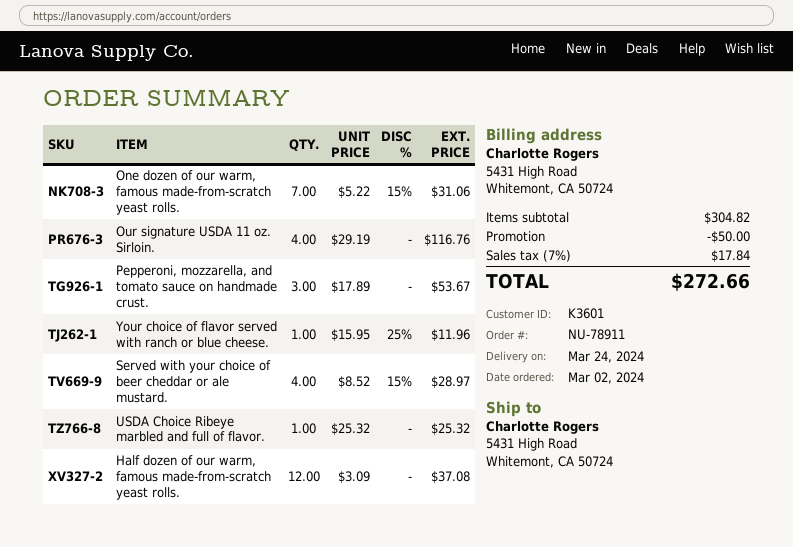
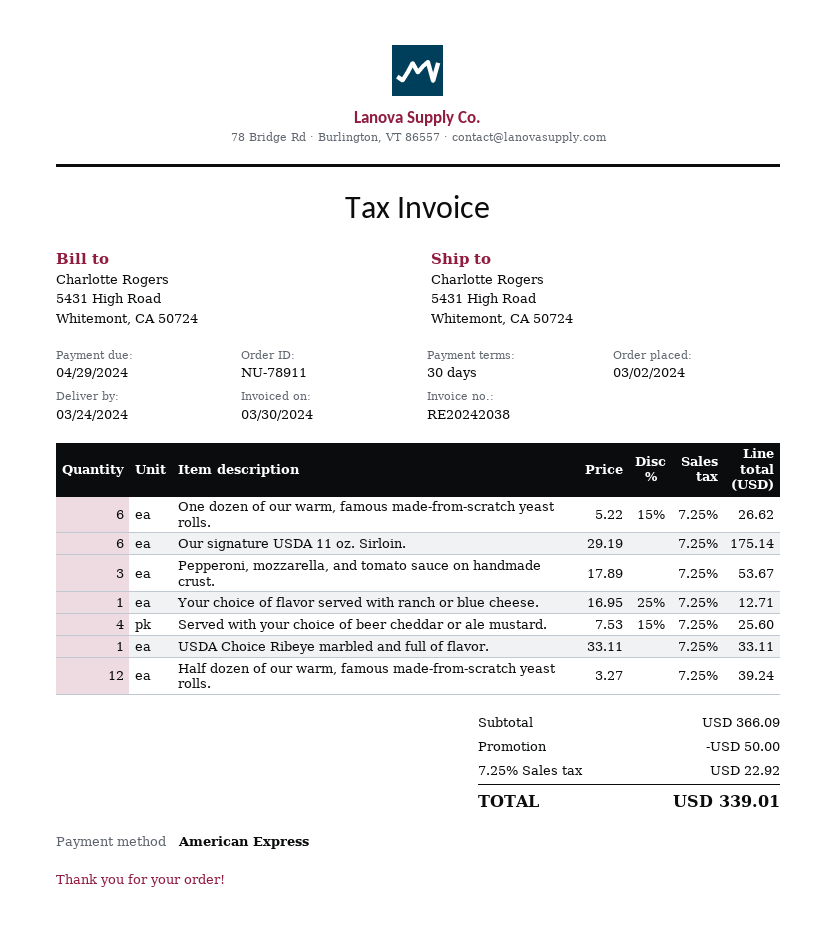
One dozen of our warm, famous made-from-scratch yeast rolls.: 7 x 5.22 - 15% = 31.06 -> 6 x 5.22 - 15% = 26.62
Our signature USDA 11 oz. Sirloin.: 4 x 29.19 = 116.76 -> 6 x 29.19 = 175.14
Your choice of flavor served with ranch or blue cheese.: 1 x 15.95 - 25% = 11.96 -> 1 x 16.95 - 25% = 12.71
Served with your choice of beer cheddar or ale mustard.: 4 x 8.52 - 15% = 28.97 -> 4 x 7.53 - 15% = 25.60
USDA Choice Ribeye marbled and full of flavor.: 1 x 25.32 = 25.32 -> 1 x 33.11 = 33.11
Half dozen of our warm, famous made-from-scratch yeast rolls.: 12 x 3.09 = 37.08 -> 12 x 3.27 = 39.24
subtotal: 304.82 -> 366.09
tax: 7% = 17.84 -> 7.25% = 22.92
total: 272.66 -> 339.01

